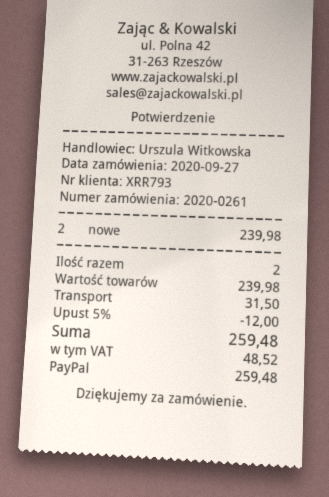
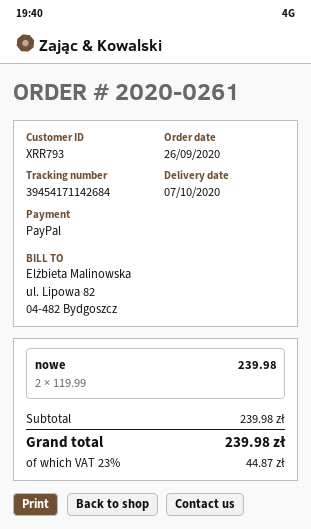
order date: 2020-09-27 -> 2020-09-26
discount: 5% = 12.00 -> none
shipping: 31.50 -> none
tax: 48.52 -> 44.87
total: 259.48 -> 239.98

